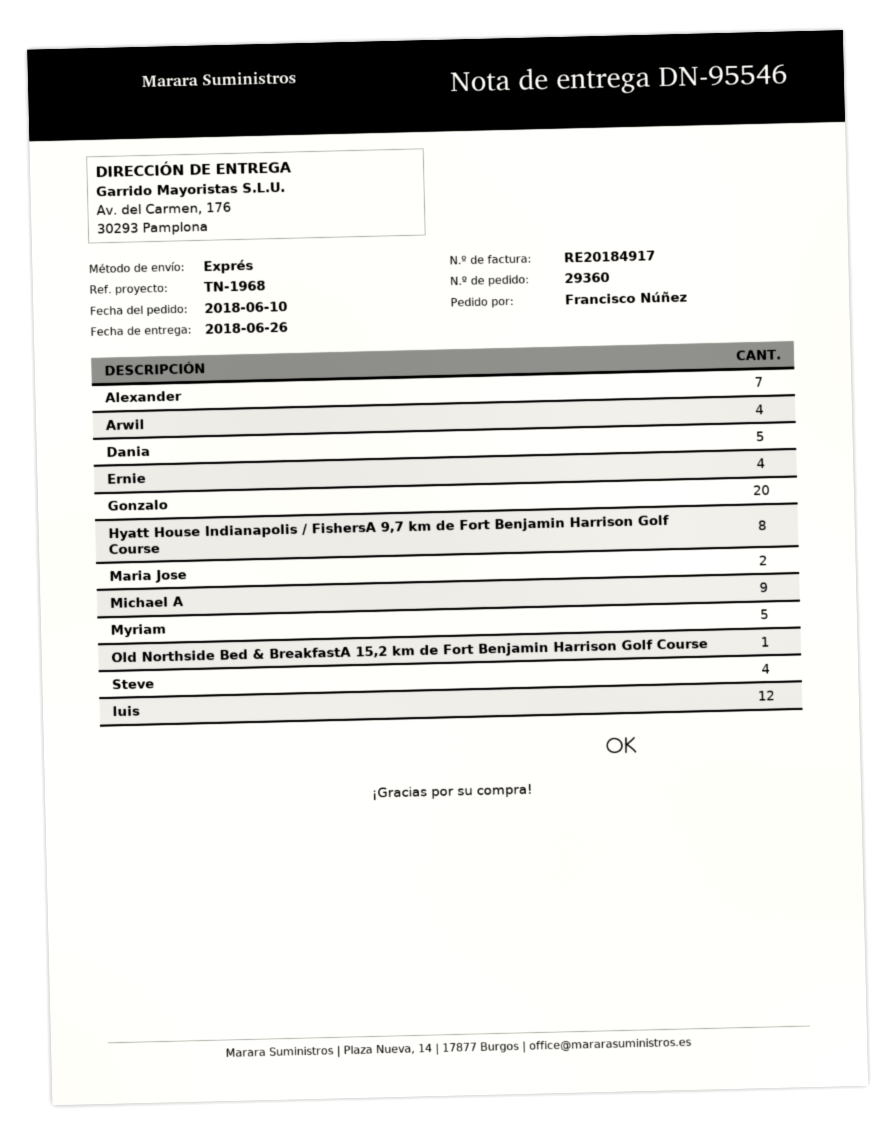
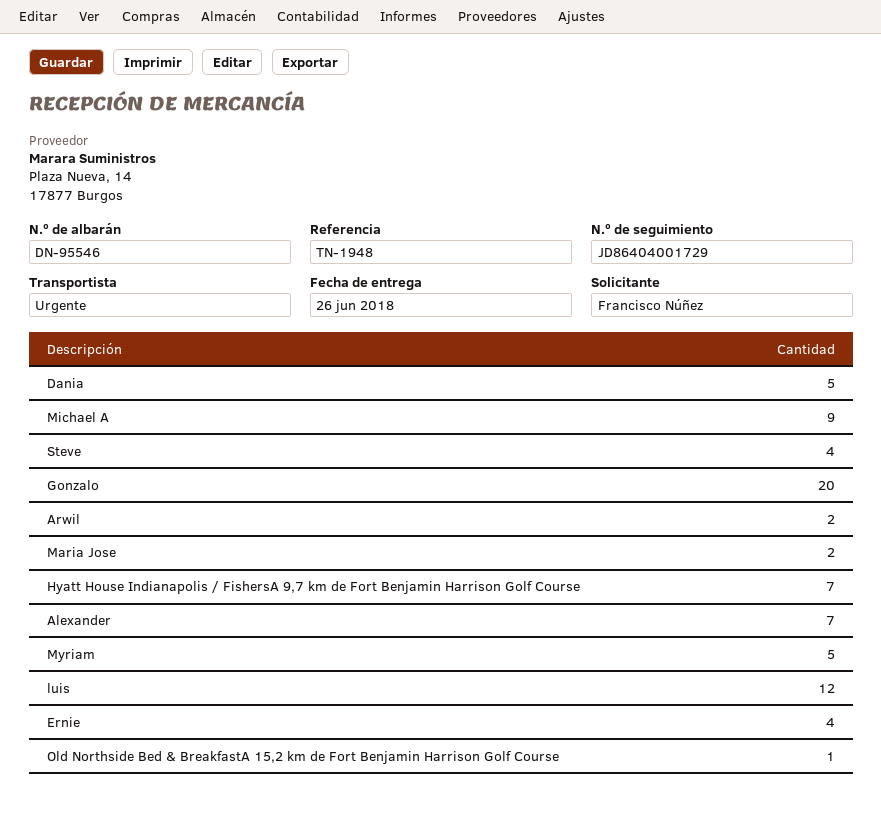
reference: TN-1968 -> TN-1948
Arwil: 4 -> 2
Hyatt House Indianapolis / FishersA 9,7 km de Fort Benjamin Harrison Golf Course: 8 -> 7

